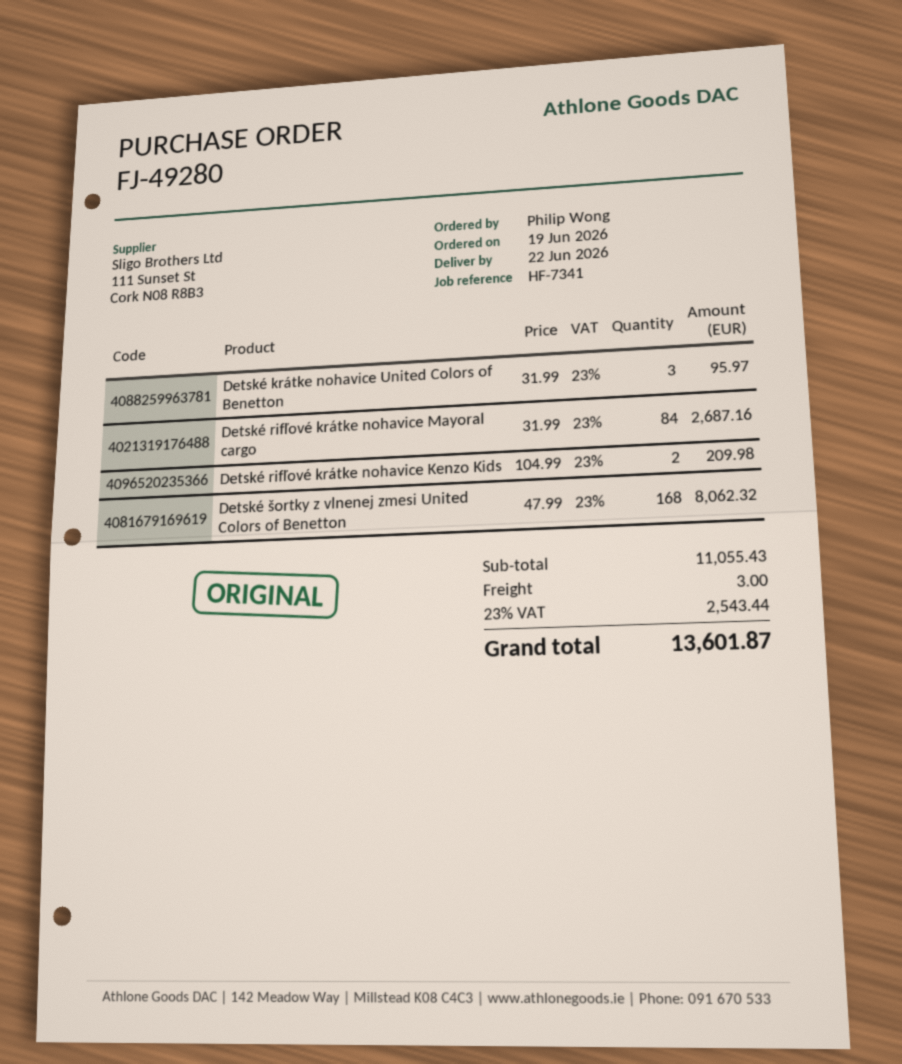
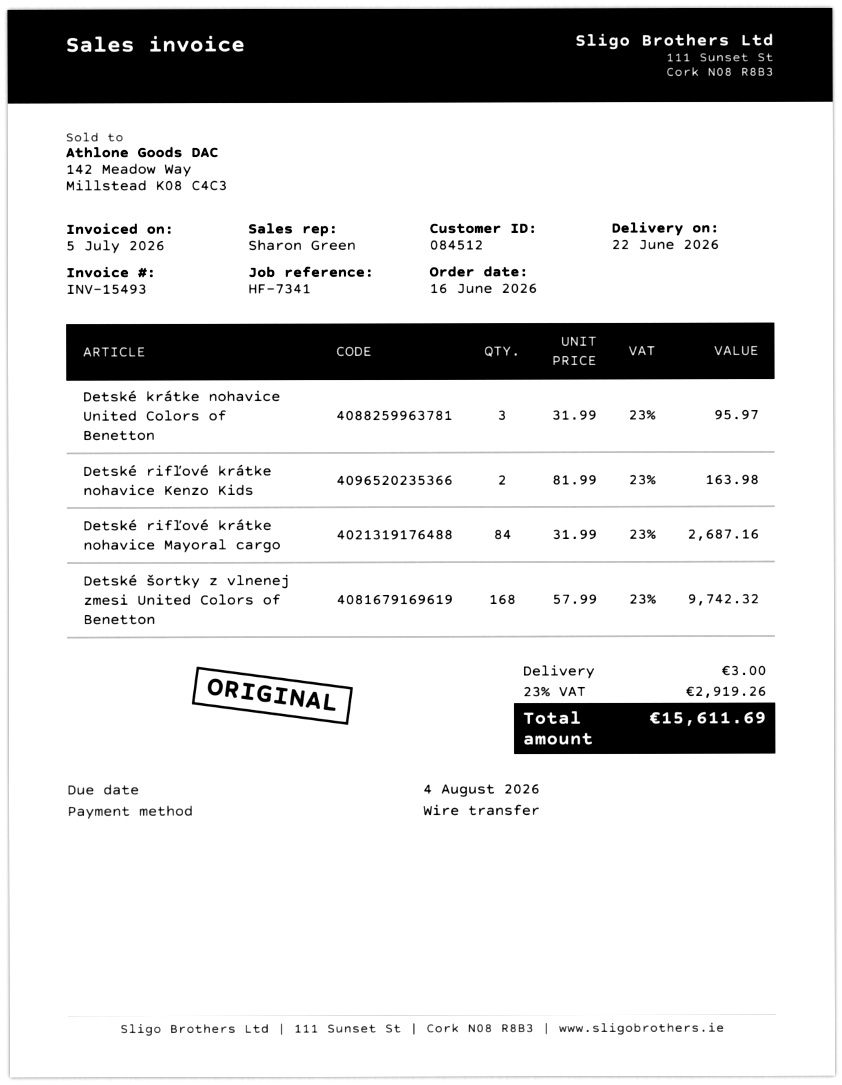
order date: 2026-06-19 -> 2026-06-16
Detské rifľové krátke nohavice Kenzo Kids: 2 x 104.99 = 209.98 -> 2 x 81.99 = 163.98
Detské šortky z vlnenej zmesi United Colors of Benetton: 168 x 47.99 = 8062.32 -> 168 x 57.99 = 9742.32
tax: 23% = 2543.44 -> 23% = 2919.26
total: 13601.87 -> 15611.69

